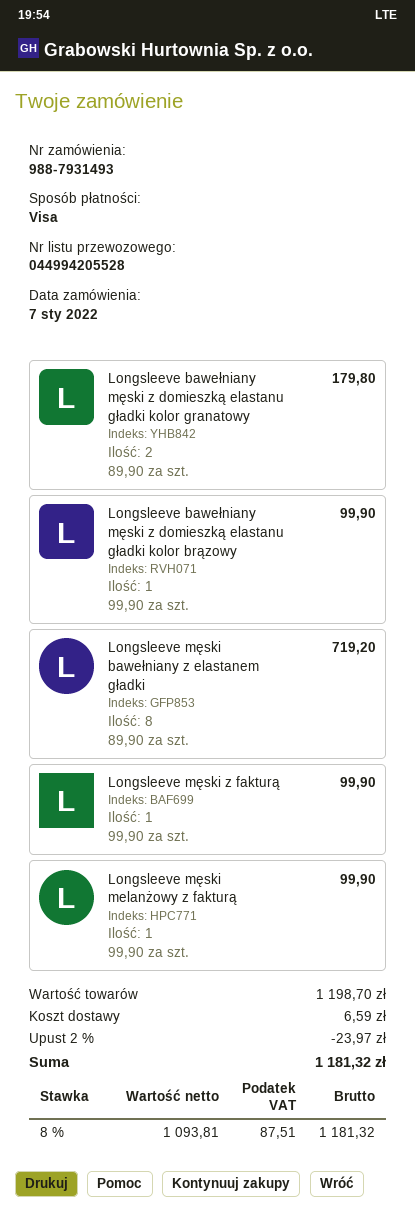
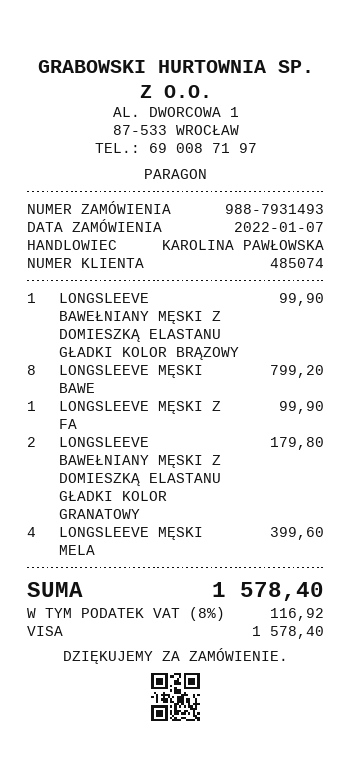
Longsleeve męski bawełniany z elastanem gładki: 8 for 719.20 -> 8 for 799.20
Longsleeve męski melanżowy z fakturą: 1 for 99.90 -> 4 for 399.60
discount: 2% = 23.97 -> none
shipping: 6.59 -> none
tax: 8% = 87.51 -> 8% = 116.92
total: 1181.32 -> 1578.40

